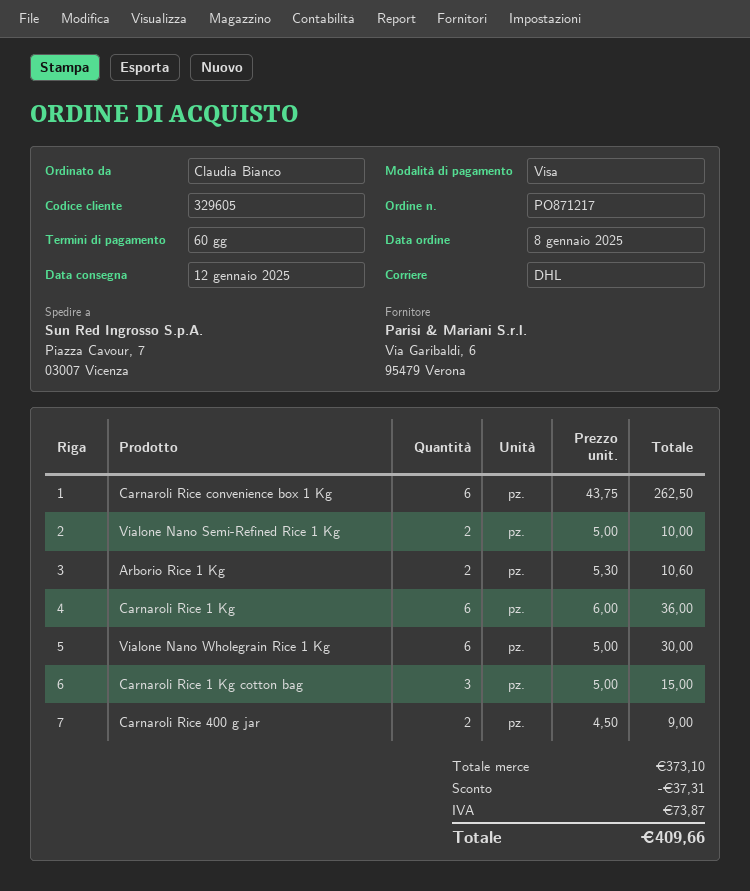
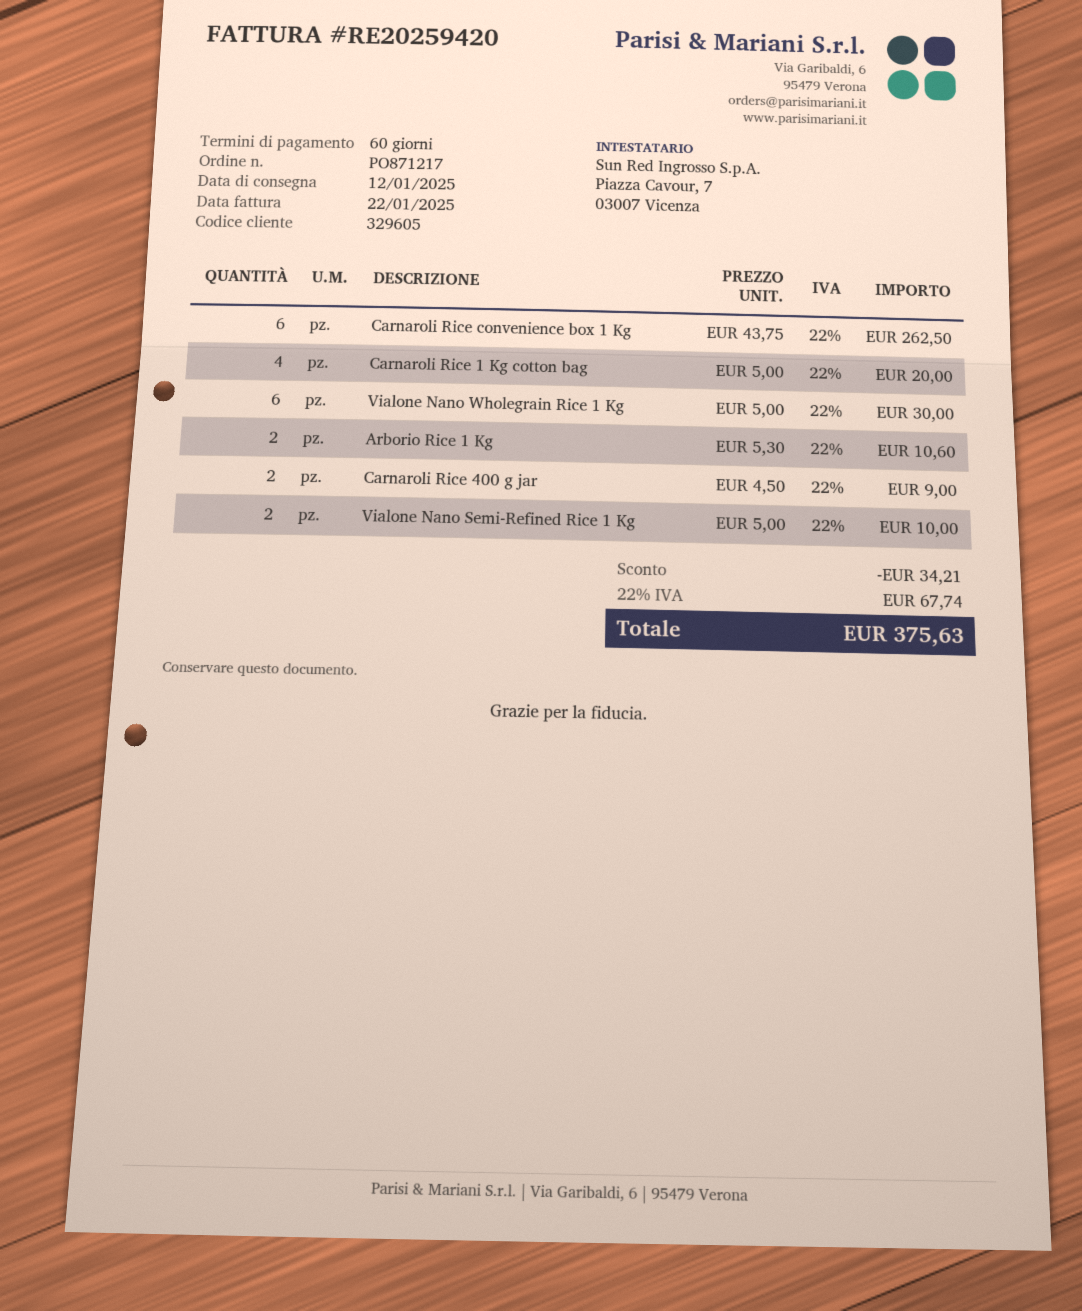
Carnaroli Rice 1 Kg: 6 x 6.00 = 36.00 -> none
Carnaroli Rice 1 Kg cotton bag: 3 x 5.00 = 15.00 -> 4 x 5.00 = 20.00
discount: 37.31 -> 34.21
tax: 73.87 -> 67.74
total: 409.66 -> 375.63

